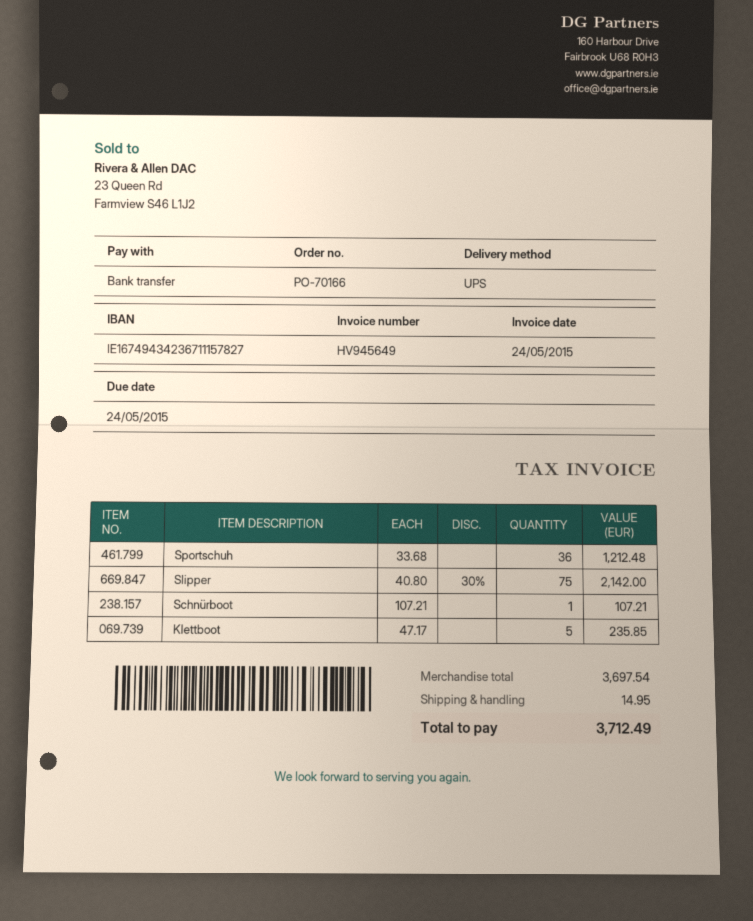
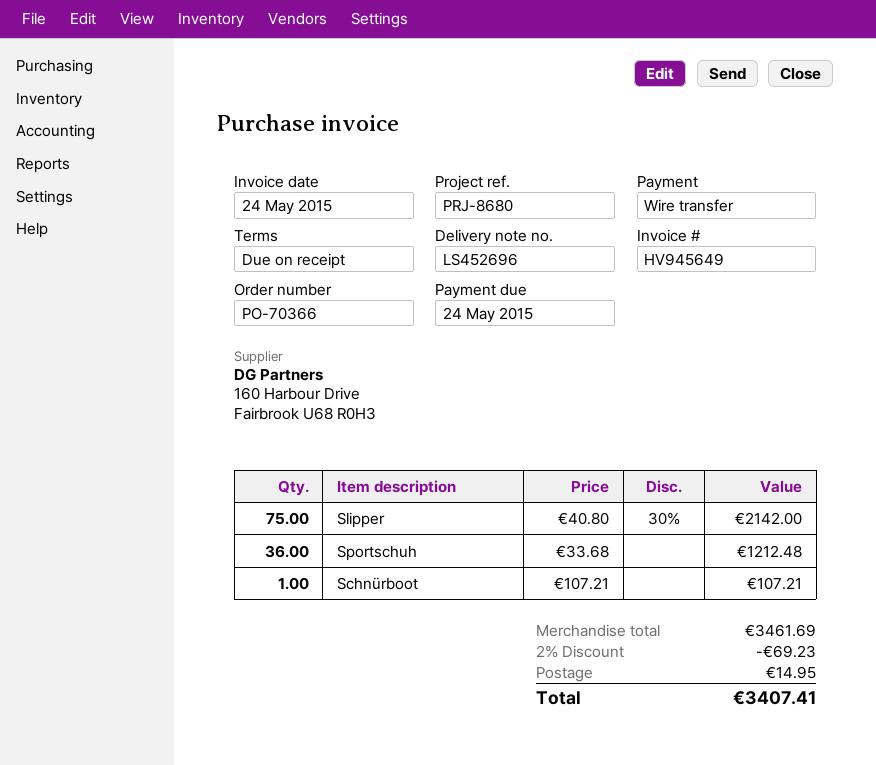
order number: PO-70166 -> PO-70366
Klettboot: 5 x 47.17 = 235.85 -> none
subtotal: 3697.54 -> 3461.69
discount: none -> 2% = 69.23
total: 3712.49 -> 3407.41

